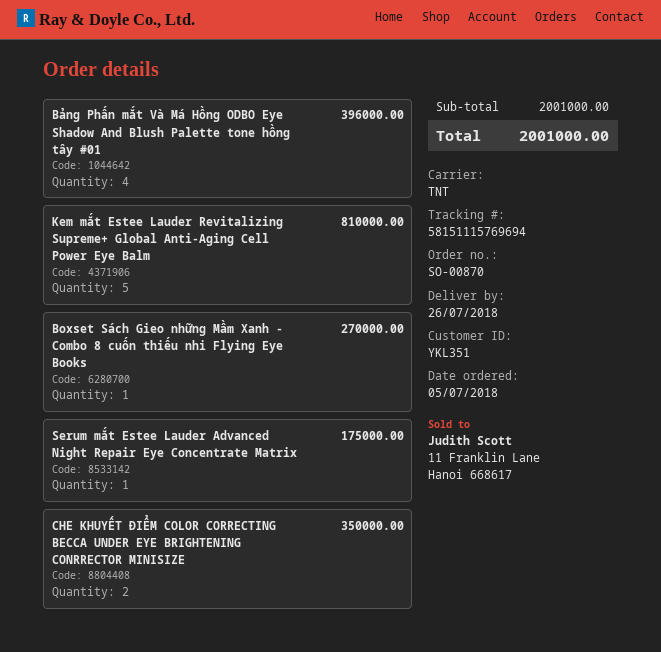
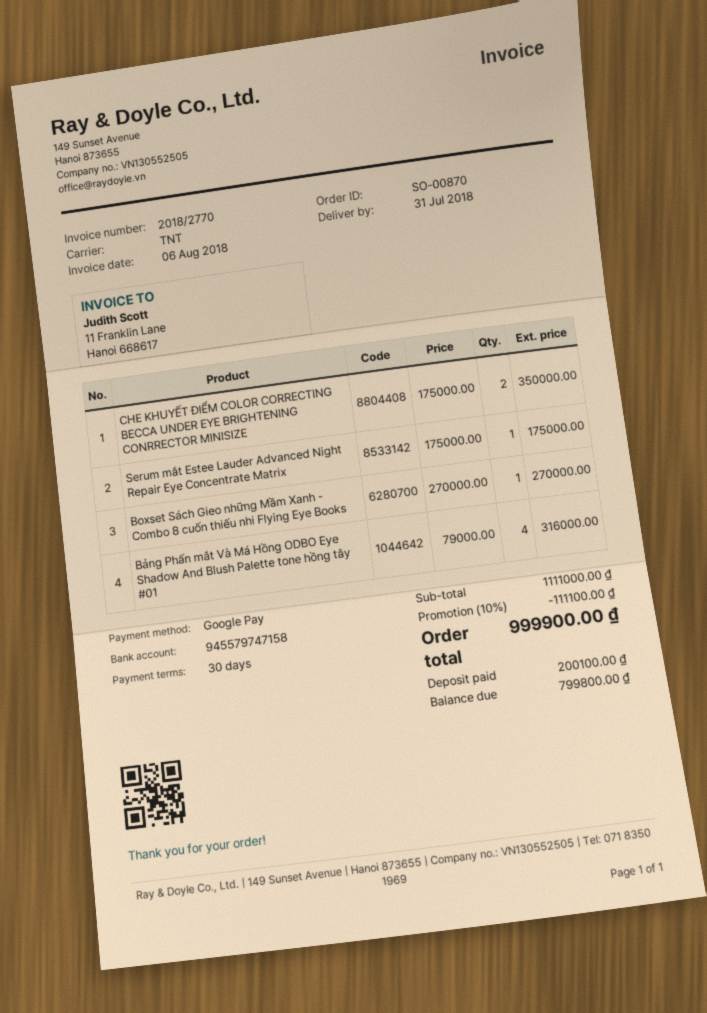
delivery date: 2018-07-26 -> 2018-07-31
Bảng Phấn mắt Và Má Hồng ODBO Eye Shadow And Blush Palette tone hồng tây #01: 4 for 396000.00 -> 4 for 316000.00
Kem mắt Estee Lauder Revitalizing Supreme+ Global Anti-Aging Cell Power Eye Balm: 5 for 810000.00 -> none
subtotal: 2001000.00 -> 1111000.00
discount: none -> 10% = 111100.00
total: 2001000.00 -> 999900.00

